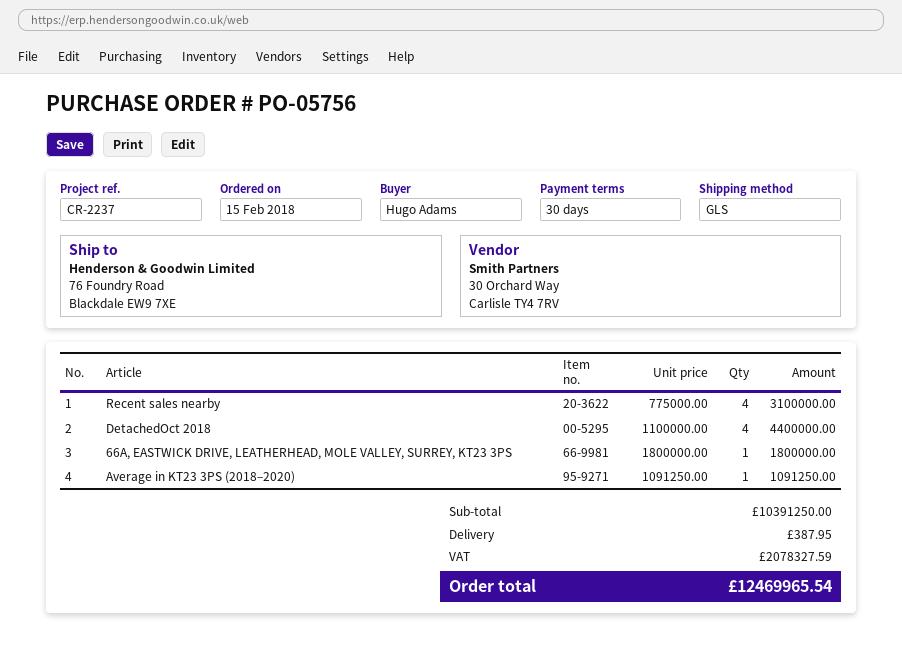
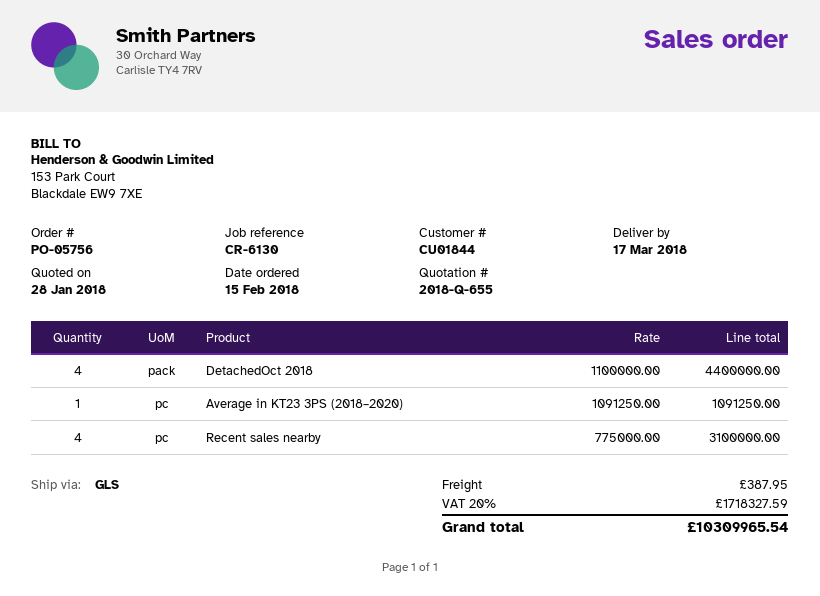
reference: CR-2237 -> CR-6130
66A, EASTWICK DRIVE, LEATHERHEAD, MOLE VALLEY, SURREY, KT23 3PS: 1 x 1800000.00 = 1800000.00 -> none
tax: 2078327.59 -> 1718327.59
total: 12469965.54 -> 10309965.54

